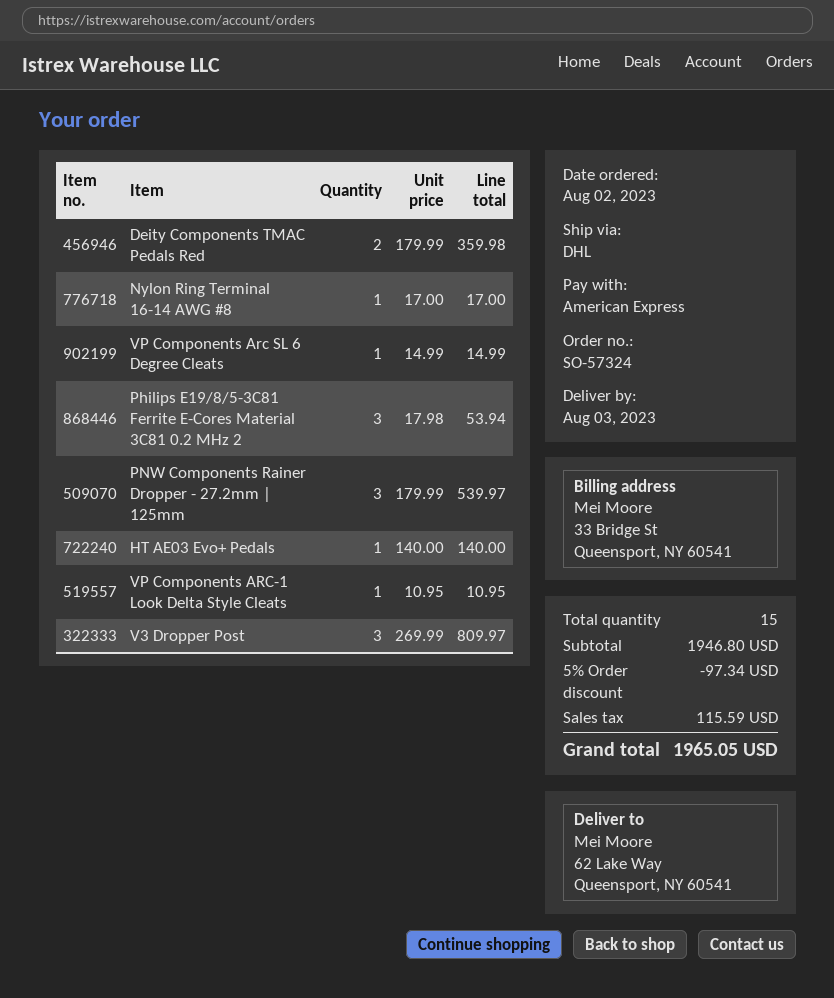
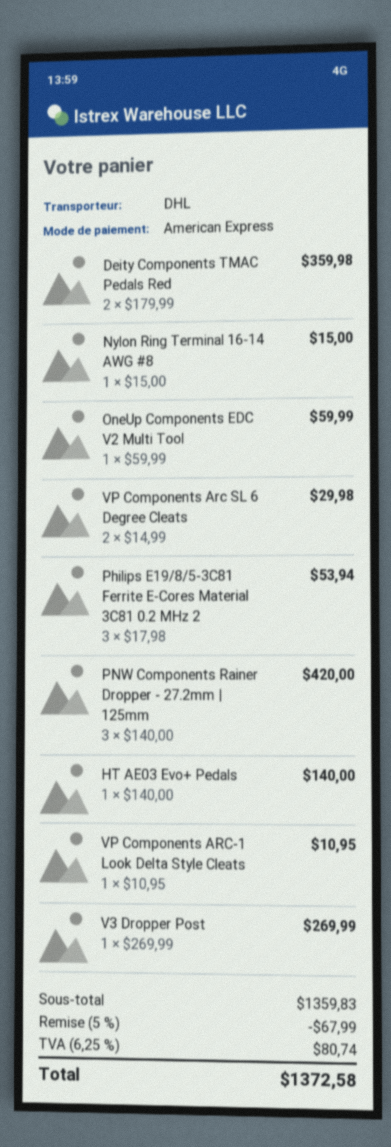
Nylon Ring Terminal 16-14 AWG #8: 1 x 17.00 = 17.00 -> 1 x 15.00 = 15.00
VP Components Arc SL 6 Degree Cleats: 1 x 14.99 = 14.99 -> 2 x 14.99 = 29.98
PNW Components Rainer Dropper - 27.2mm | 125mm: 3 x 179.99 = 539.97 -> 3 x 140.00 = 420.00
V3 Dropper Post: 3 x 269.99 = 809.97 -> 1 x 269.99 = 269.99
OneUp Components EDC V2 Multi Tool: none -> 1 x 59.99 = 59.99
subtotal: 1946.80 -> 1359.83
discount: 5% = 97.34 -> 5% = 67.99
tax: 115.59 -> 80.74
total: 1965.05 -> 1372.58

